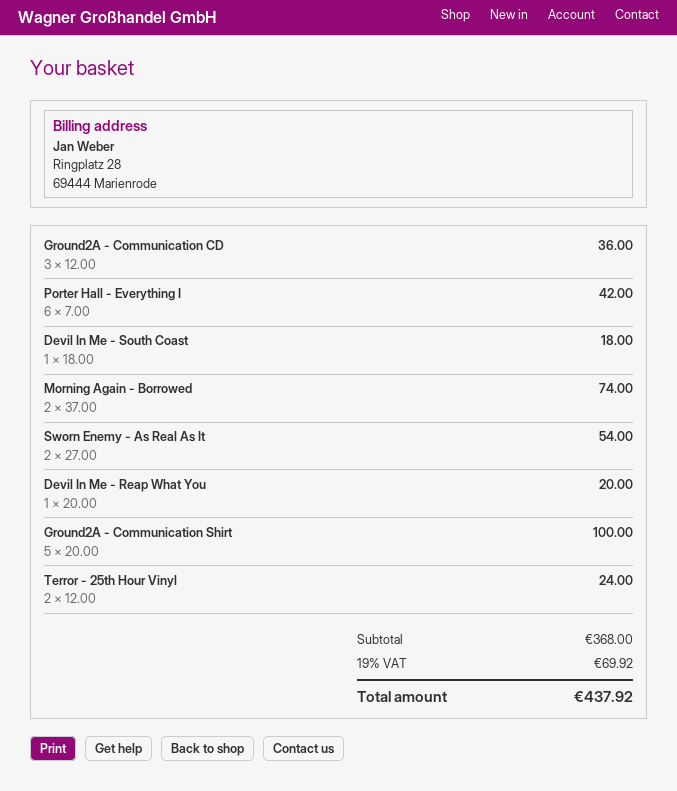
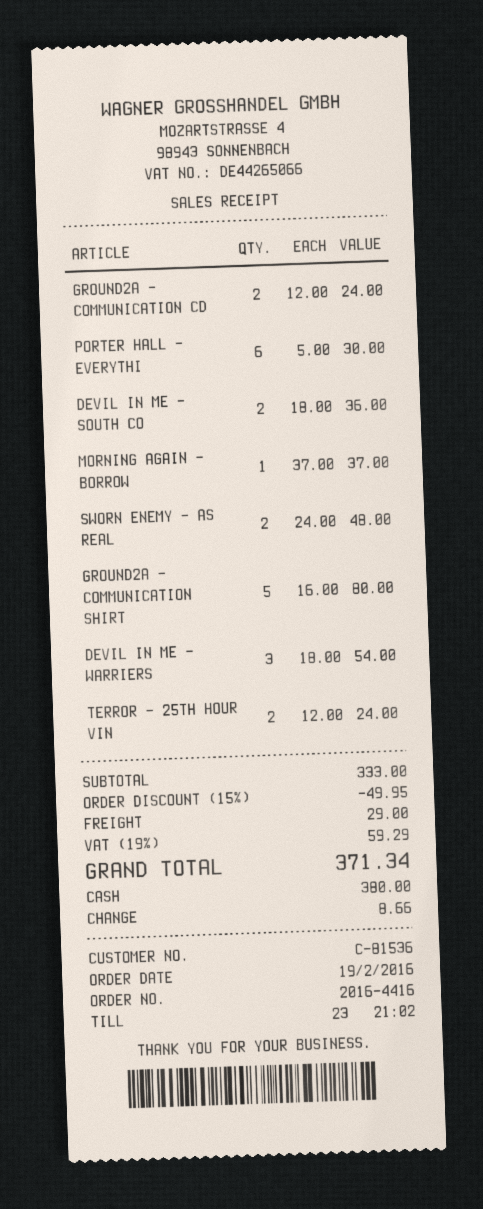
Ground2A - Communication CD: 3 x 12.00 = 36.00 -> 2 x 12.00 = 24.00
Porter Hall - Everything I: 6 x 7.00 = 42.00 -> 6 x 5.00 = 30.00
Devil In Me - South Coast: 1 x 18.00 = 18.00 -> 2 x 18.00 = 36.00
Morning Again - Borrowed: 2 x 37.00 = 74.00 -> 1 x 37.00 = 37.00
Sworn Enemy - As Real As It: 2 x 27.00 = 54.00 -> 2 x 24.00 = 48.00
Devil In Me - Reap What You: 1 x 20.00 = 20.00 -> none
Ground2A - Communication Shirt: 5 x 20.00 = 100.00 -> 5 x 16.00 = 80.00
DEVIL IN ME - WARRIERS: none -> 3 x 18.00 = 54.00
subtotal: 368.00 -> 333.00
discount: none -> 15% = 49.95
shipping: none -> 29.00
tax: 19% = 69.92 -> 19% = 59.29
total: 437.92 -> 371.34

